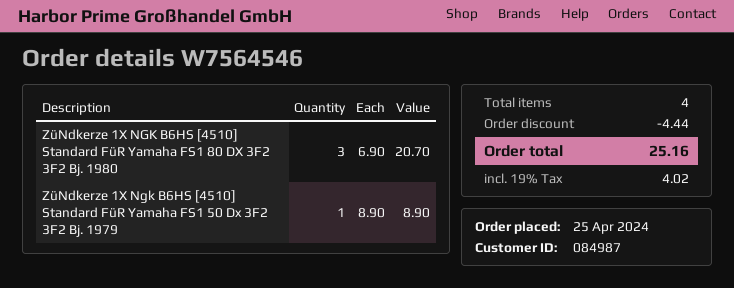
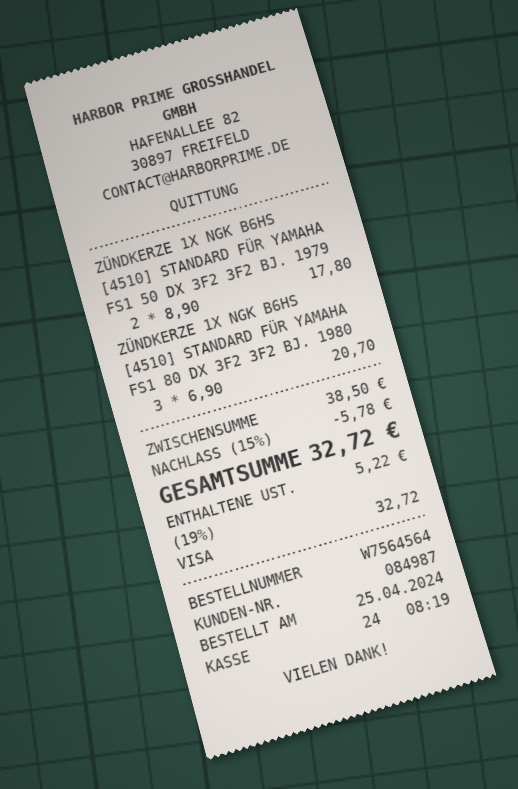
order number: W7564546 -> W7564564
ZüNdkerze 1X Ngk B6HS [4510] Standard FüR Yamaha FS1 50 Dx 3F2 3F2 Bj. 1979: 1 x 8.90 = 8.90 -> 2 x 8.90 = 17.80
discount: 4.44 -> 5.78
tax: 19% = 4.02 -> 19% = 5.22
total: 25.16 -> 32.72

